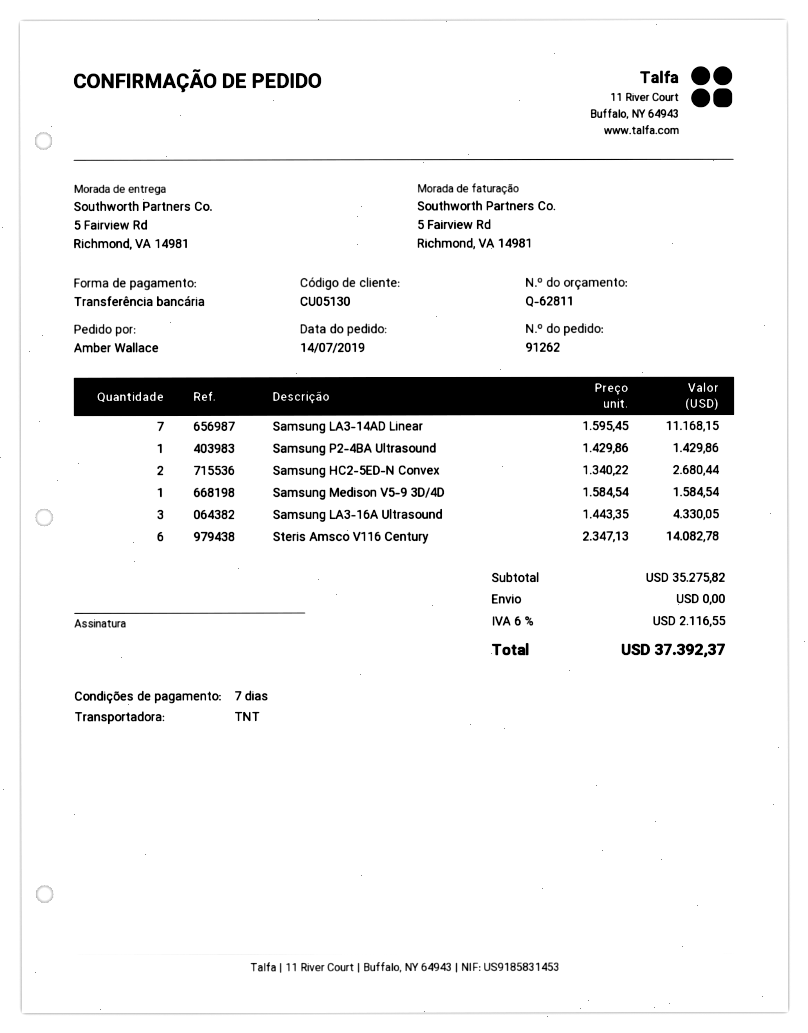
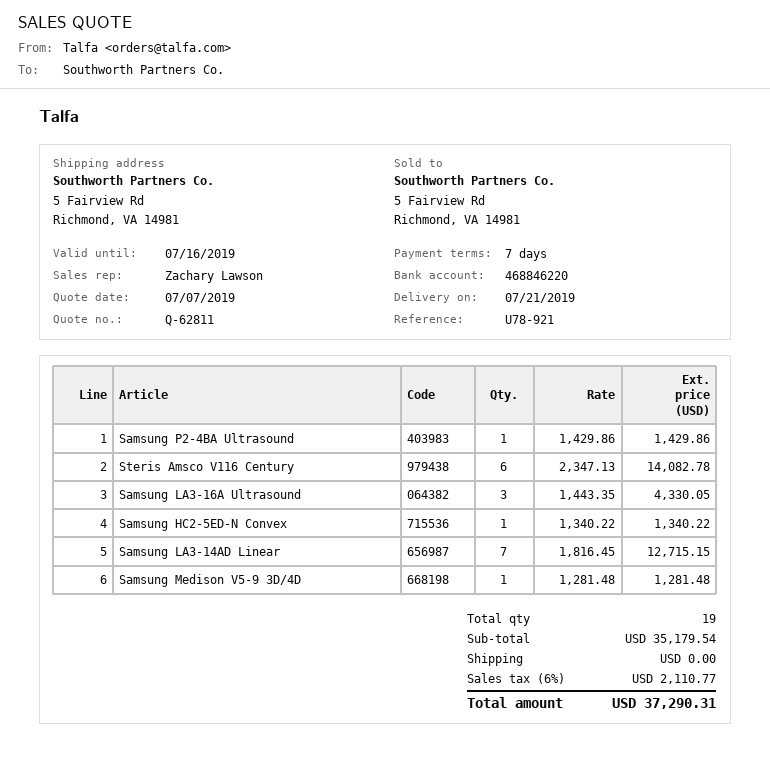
Samsung LA3-14AD Linear: 7 x 1595.45 = 11168.15 -> 7 x 1816.45 = 12715.15
Samsung HC2-5ED-N Convex: 2 x 1340.22 = 2680.44 -> 1 x 1340.22 = 1340.22
Samsung Medison V5-9 3D/4D: 1 x 1584.54 = 1584.54 -> 1 x 1281.48 = 1281.48
subtotal: 35275.82 -> 35179.54
tax: 6% = 2116.55 -> 6% = 2110.77
total: 37392.37 -> 37290.31

